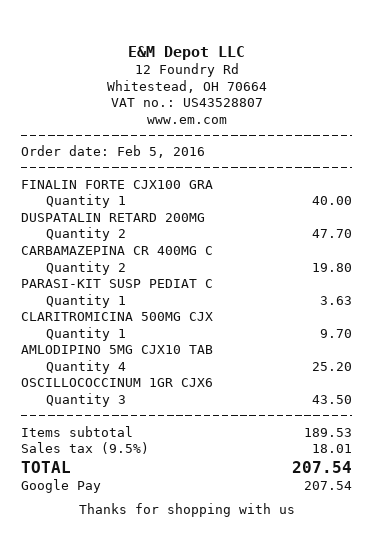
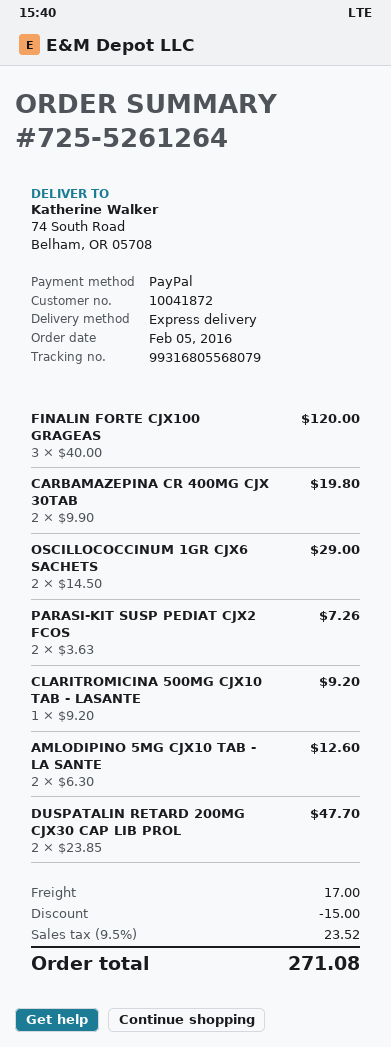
payment method: Google Pay -> PayPal
FINALIN FORTE CJX100 GRA: 1 for 40.00 -> 3 for 120.00
PARASI-KIT SUSP PEDIAT C: 1 for 3.63 -> 2 for 7.26
CLARITROMICINA 500MG CJX: 1 for 9.70 -> 1 for 9.20
AMLODIPINO 5MG CJX10 TAB: 4 for 25.20 -> 2 for 12.60
OSCILLOCOCCINUM 1GR CJX6: 3 for 43.50 -> 2 for 29.00
discount: none -> 15.00
shipping: none -> 17.00
tax: 9.5% = 18.01 -> 9.5% = 23.52
total: 207.54 -> 271.08

